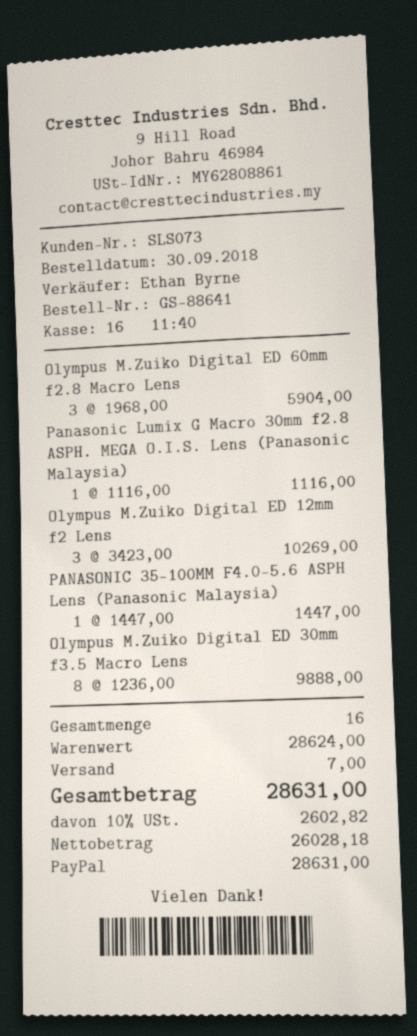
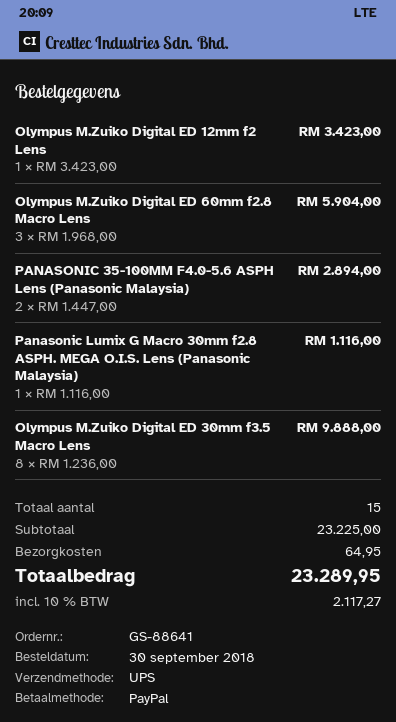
Olympus M.Zuiko Digital ED 12mm f2 Lens: 3 x 3423.00 = 10269.00 -> 1 x 3423.00 = 3423.00
PANASONIC 35-100MM F4.0-5.6 ASPH Lens (Panasonic Malaysia): 1 x 1447.00 = 1447.00 -> 2 x 1447.00 = 2894.00
total quantity: 16 -> 15
subtotal: 28624.00 -> 23225.00
shipping: 7.00 -> 64.95
tax: 10% = 2602.82 -> 10% = 2117.27
total: 28631.00 -> 23289.95

